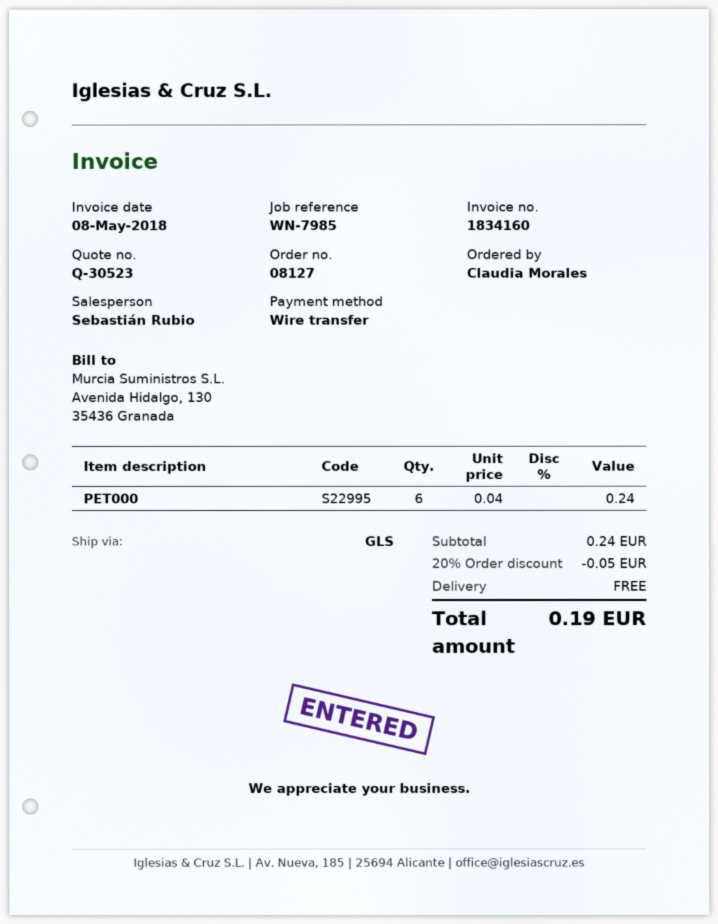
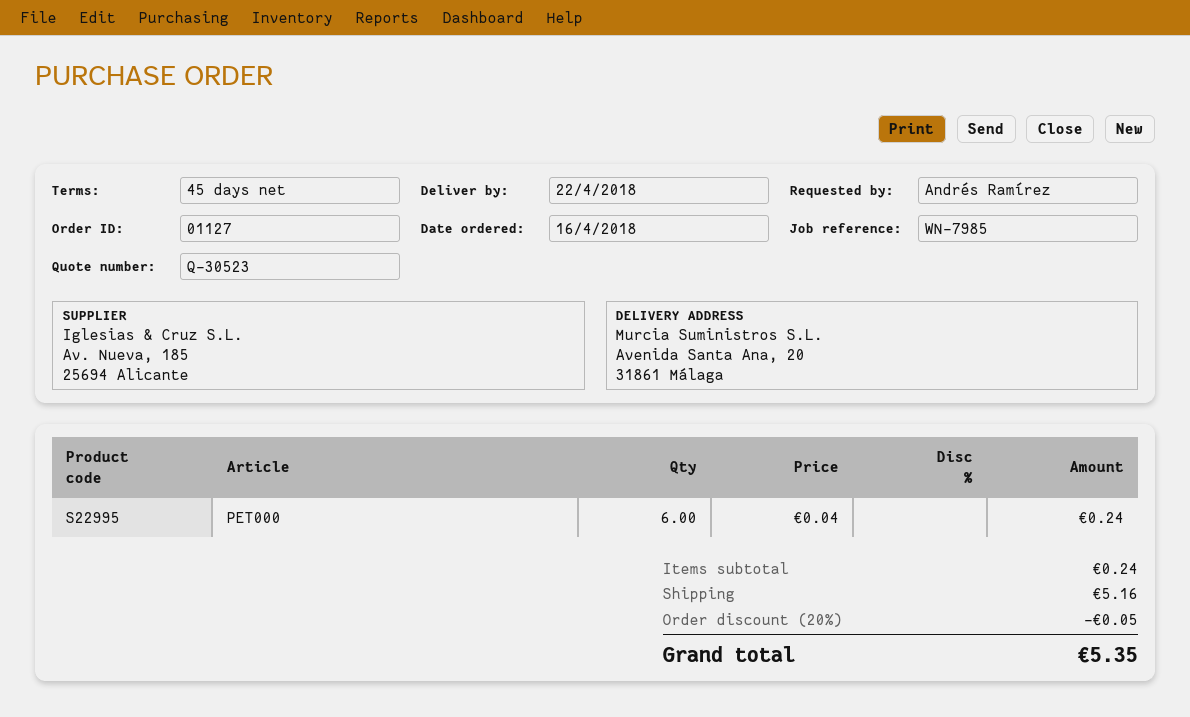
order number: 08127 -> 01127
ordered by: Claudia Morales -> Andrés Ramírez
shipping: 0.00 -> 5.16
total: 0.19 -> 5.35

